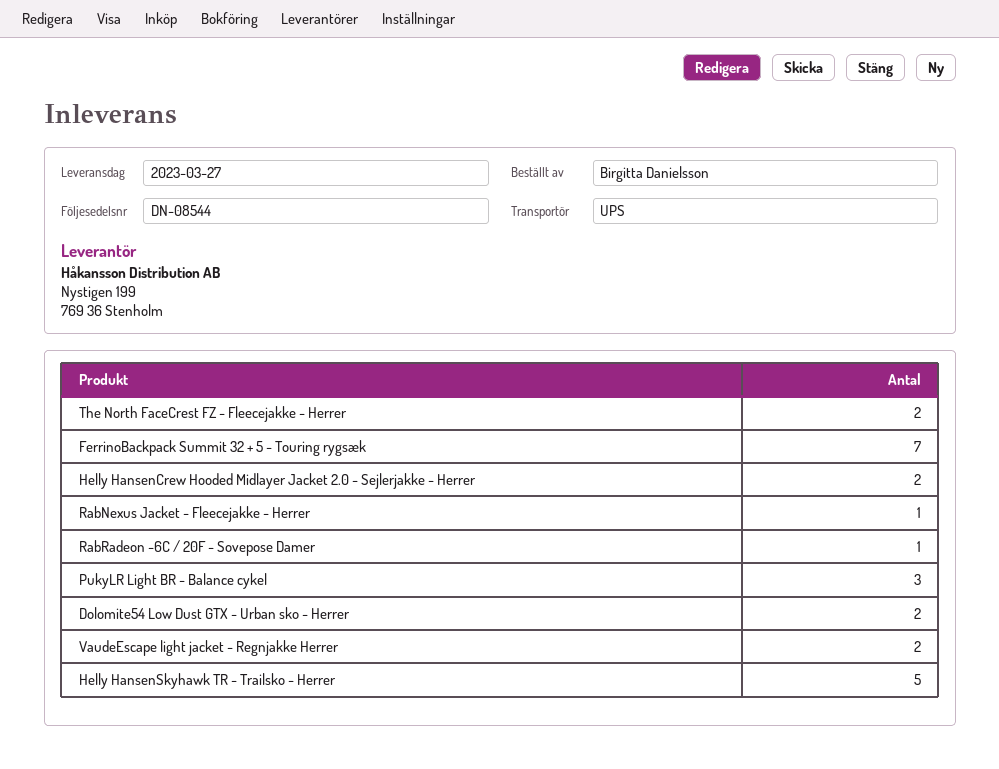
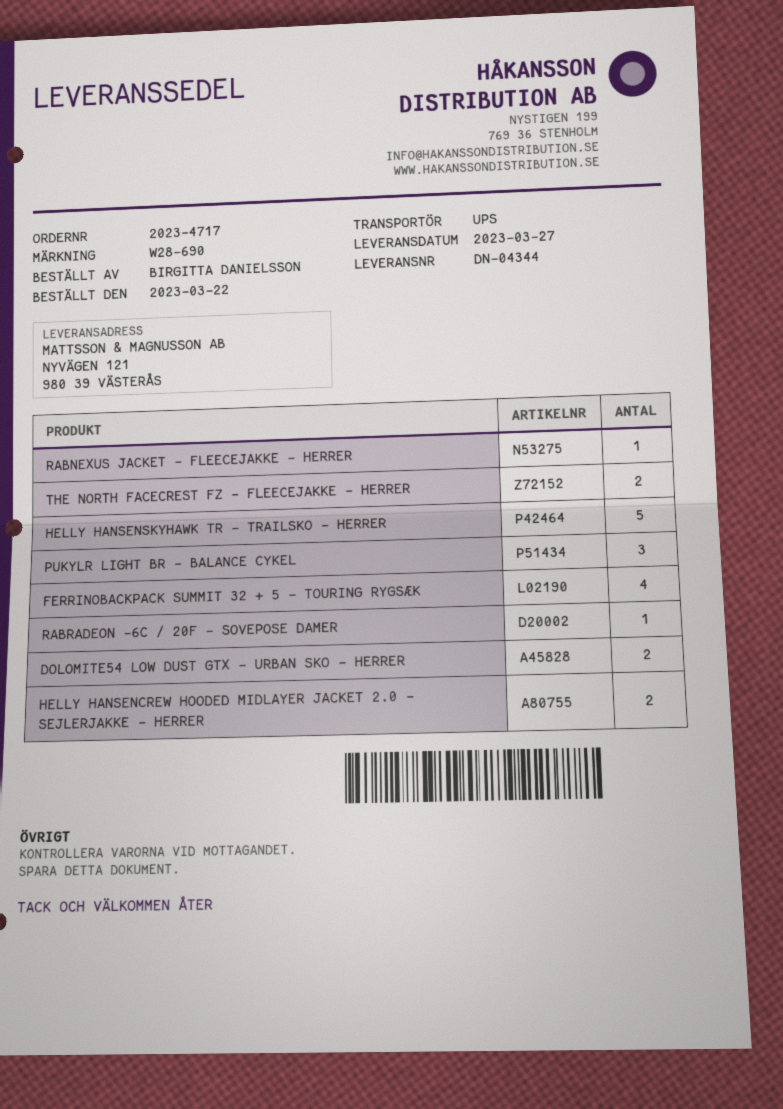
delivery note number: DN-08544 -> DN-04344
FerrinoBackpack Summit 32 + 5 - Touring rygsæk: 7 -> 4
VaudeEscape light jacket - Regnjakke Herrer: 2 -> none

